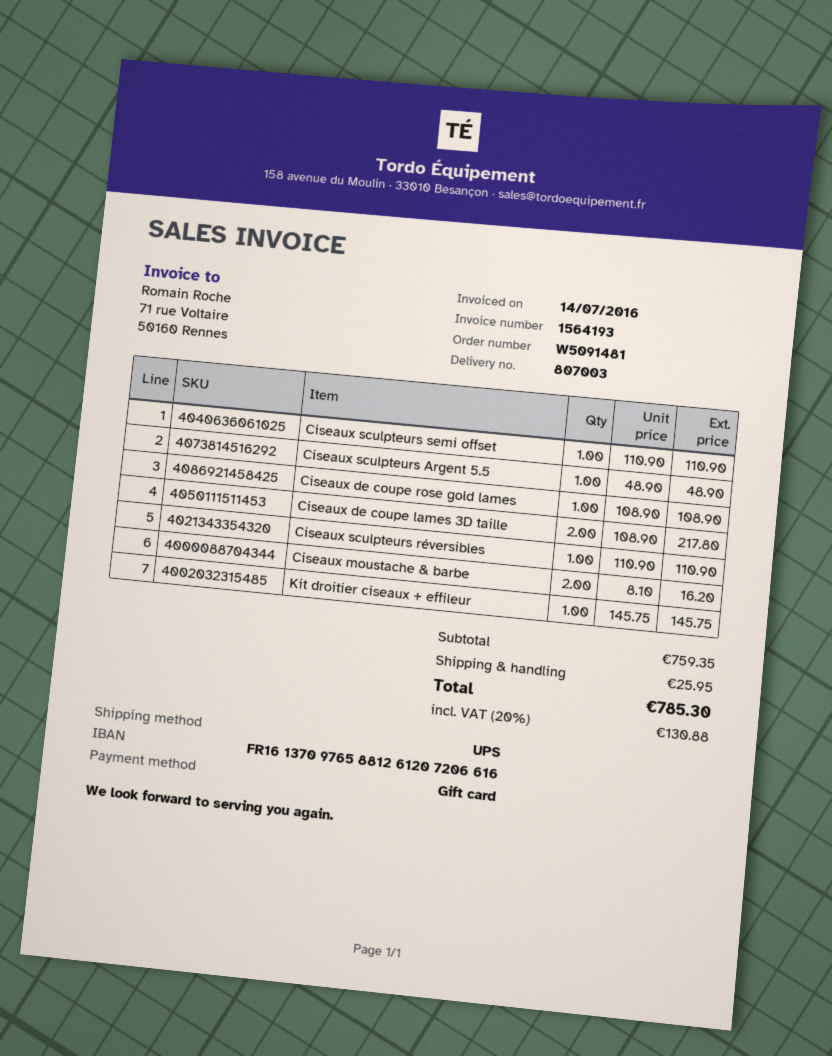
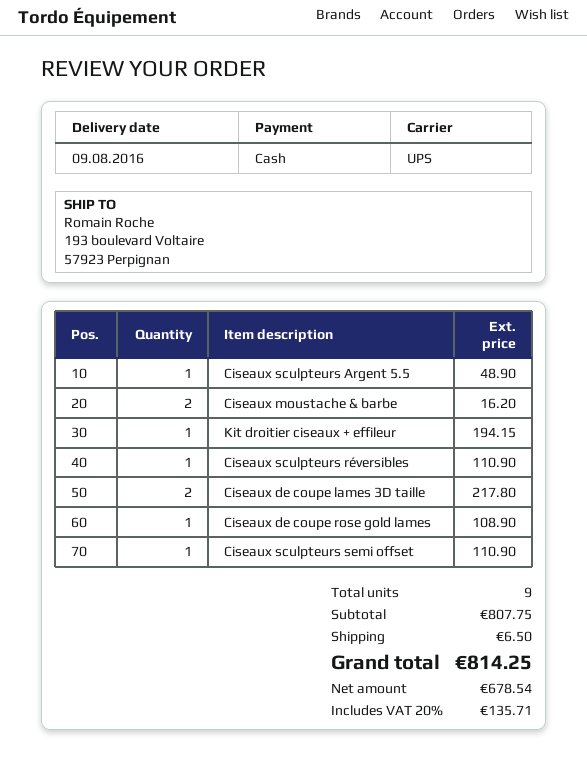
payment method: gift card -> cash
Kit droitier ciseaux + effileur: 1 for 145.75 -> 1 for 194.15
subtotal: 759.35 -> 807.75
shipping: 25.95 -> 6.50
tax: 20% = 130.88 -> 20% = 135.71
total: 785.30 -> 814.25

